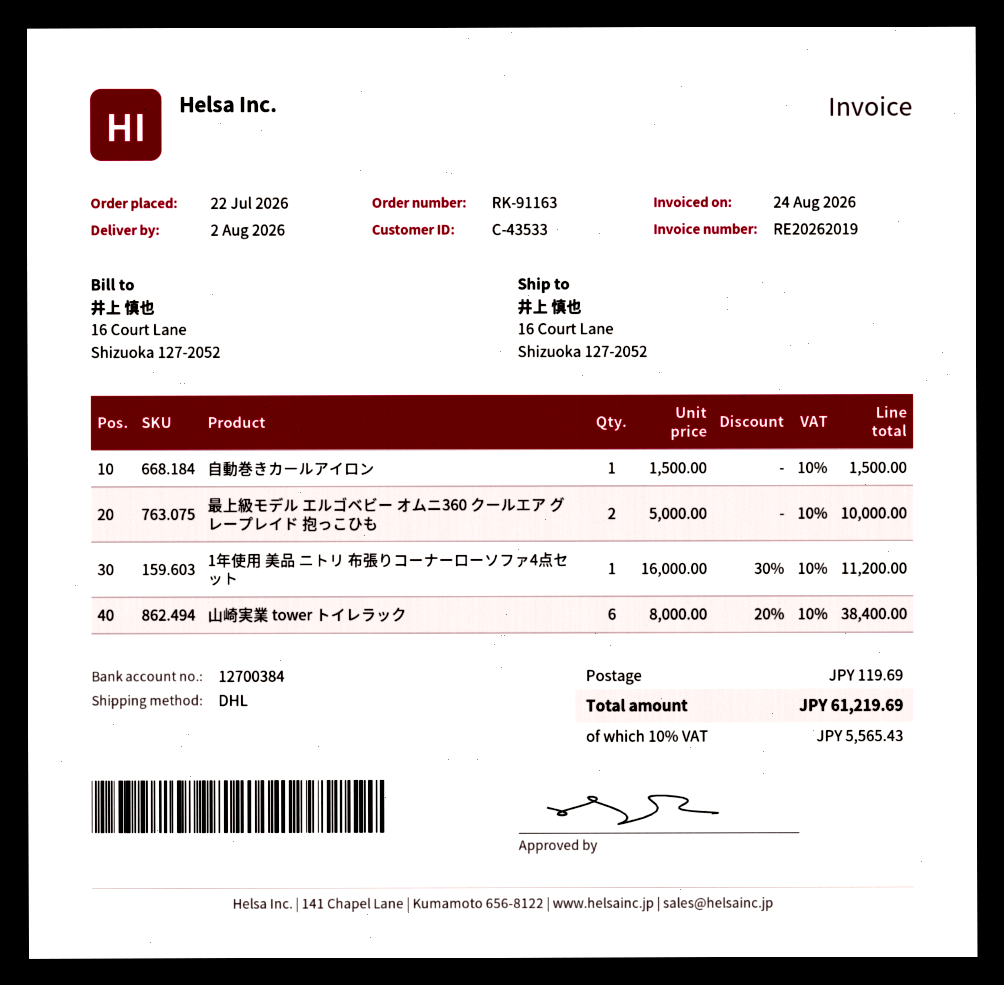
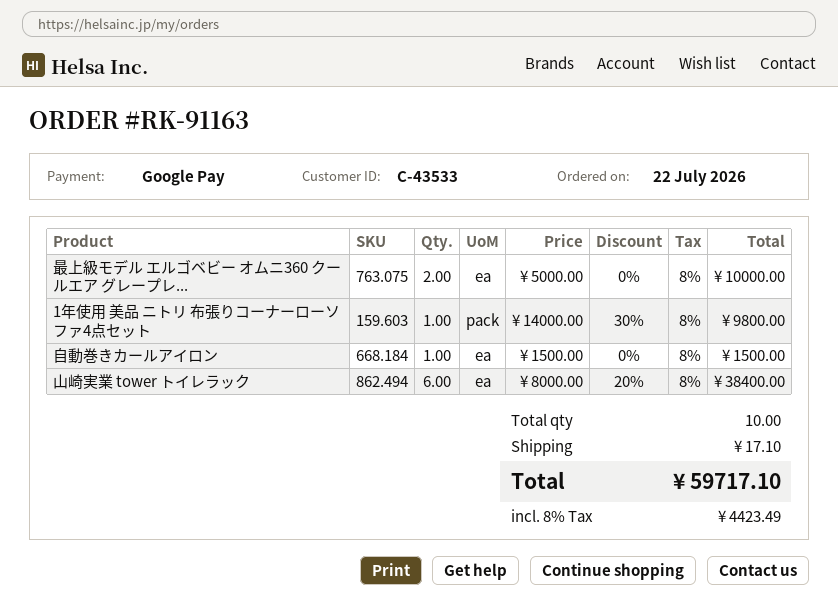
1年使用 美品 ニトリ 布張りコーナーローソファ4点セット: 1 x 16000.00 - 30% = 11200.00 -> 1 x 14000.00 - 30% = 9800.00
shipping: 119.69 -> 17.10
tax: 10% = 5565.43 -> 8% = 4423.49
total: 61219.69 -> 59717.10

